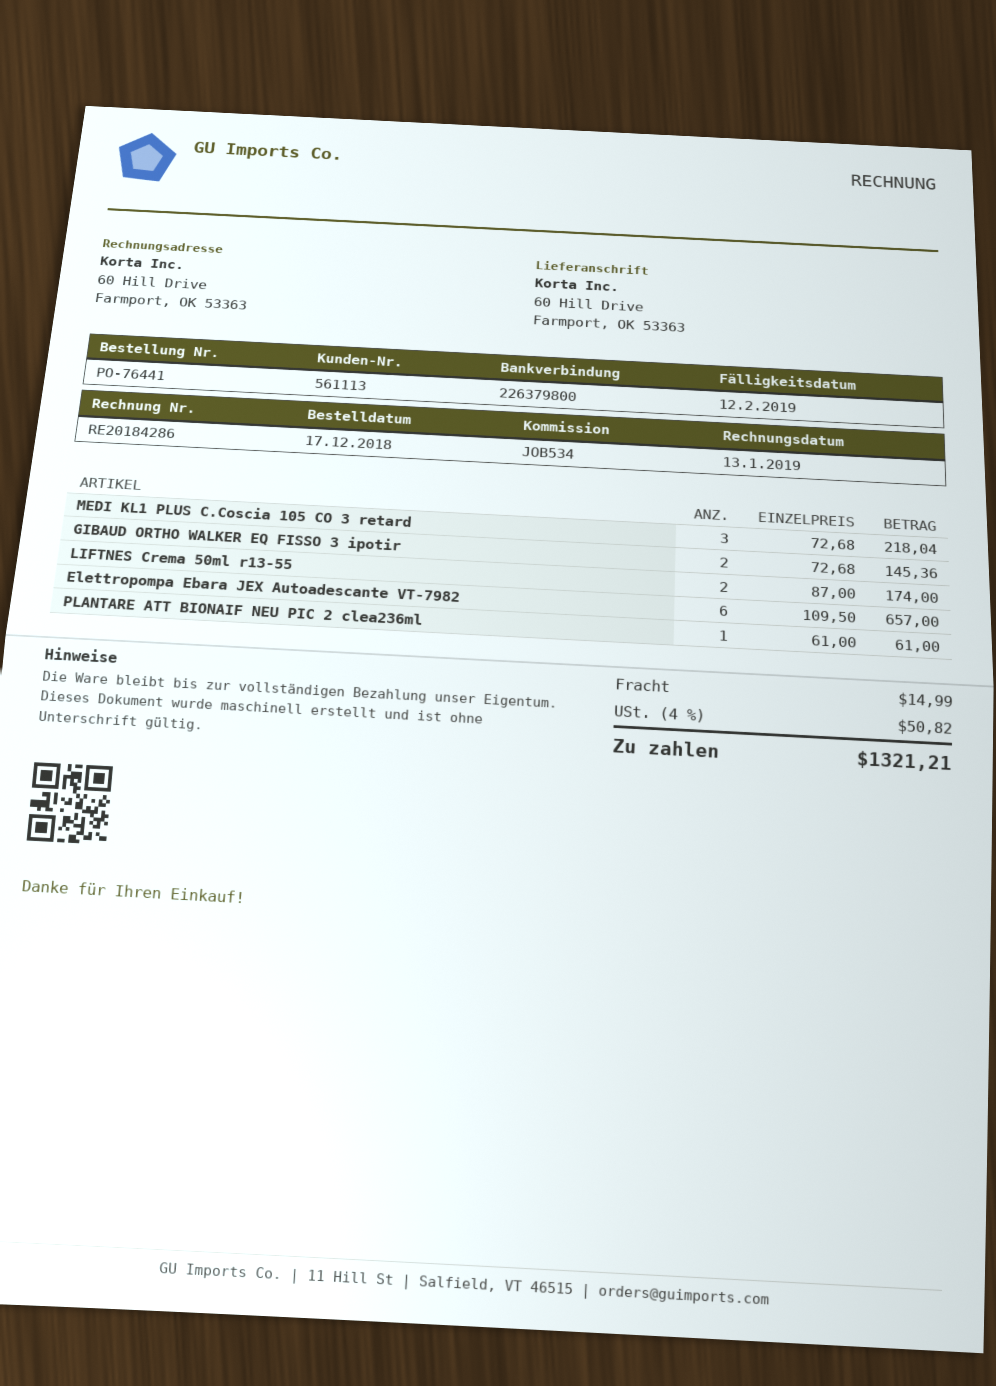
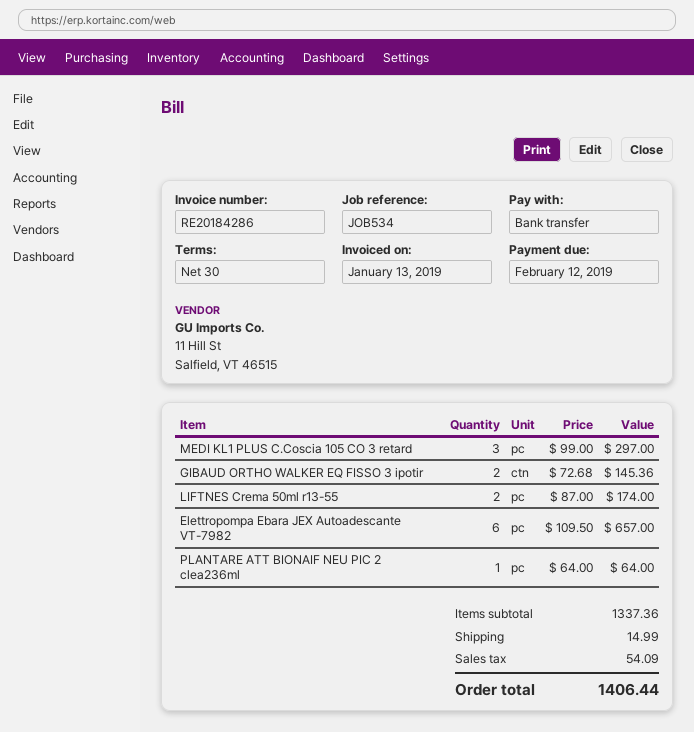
MEDI KL1 PLUS C.Coscia 105 CO 3 retard: 3 x 72.68 = 218.04 -> 3 x 99.00 = 297.00
PLANTARE ATT BIONAIF NEU PIC 2 clea236ml: 1 x 61.00 = 61.00 -> 1 x 64.00 = 64.00
tax: 50.82 -> 54.09
total: 1321.21 -> 1406.44

